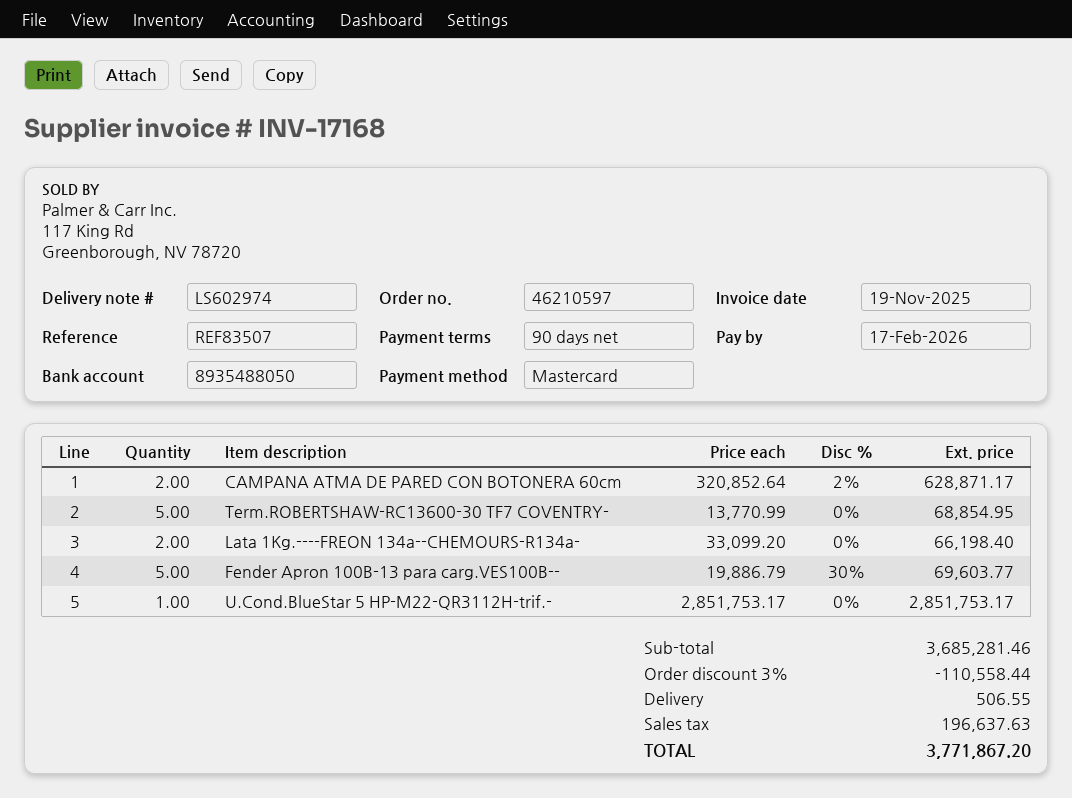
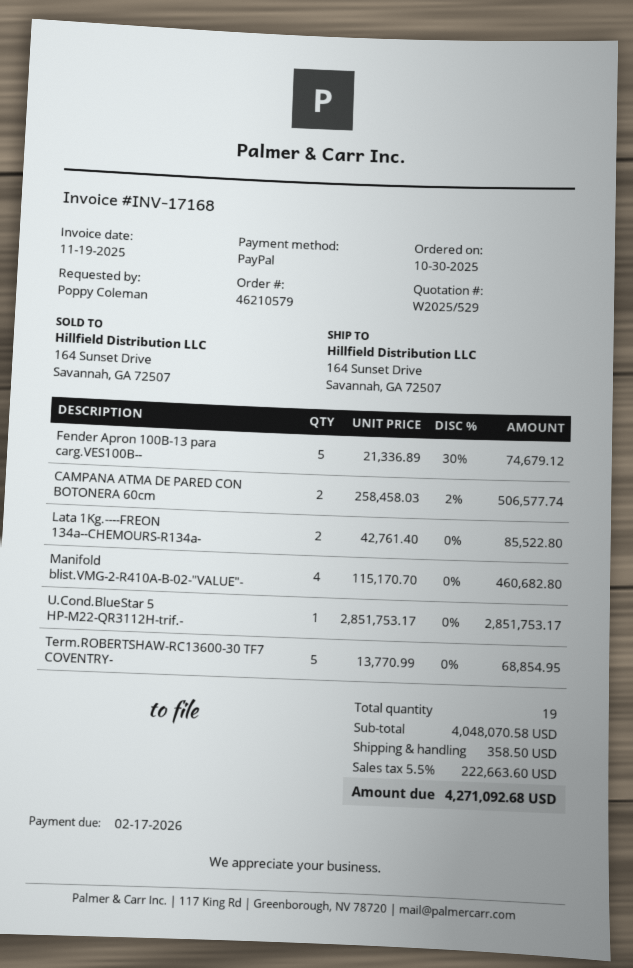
order number: 46210597 -> 46210579
payment method: Mastercard -> PayPal
CAMPANA ATMA DE PARED CON BOTONERA 60cm: 2 x 320852.64 - 2% = 628871.17 -> 2 x 258458.03 - 2% = 506577.74
Lata 1Kg.----FREON 134a--CHEMOURS-R134a-: 2 x 33099.20 = 66198.40 -> 2 x 42761.40 = 85522.80
Fender Apron 100B-13 para carg.VES100B--: 5 x 19886.79 - 30% = 69603.77 -> 5 x 21336.89 - 30% = 74679.12
Manifold blist.VMG-2-R410A-B-02-"VALUE"-: none -> 4 x 115170.70 = 460682.80
subtotal: 3685281.46 -> 4048070.58
discount: 3% = 110558.44 -> none
shipping: 506.55 -> 358.50
tax: 196637.63 -> 222663.60
total: 3771867.20 -> 4271092.68

